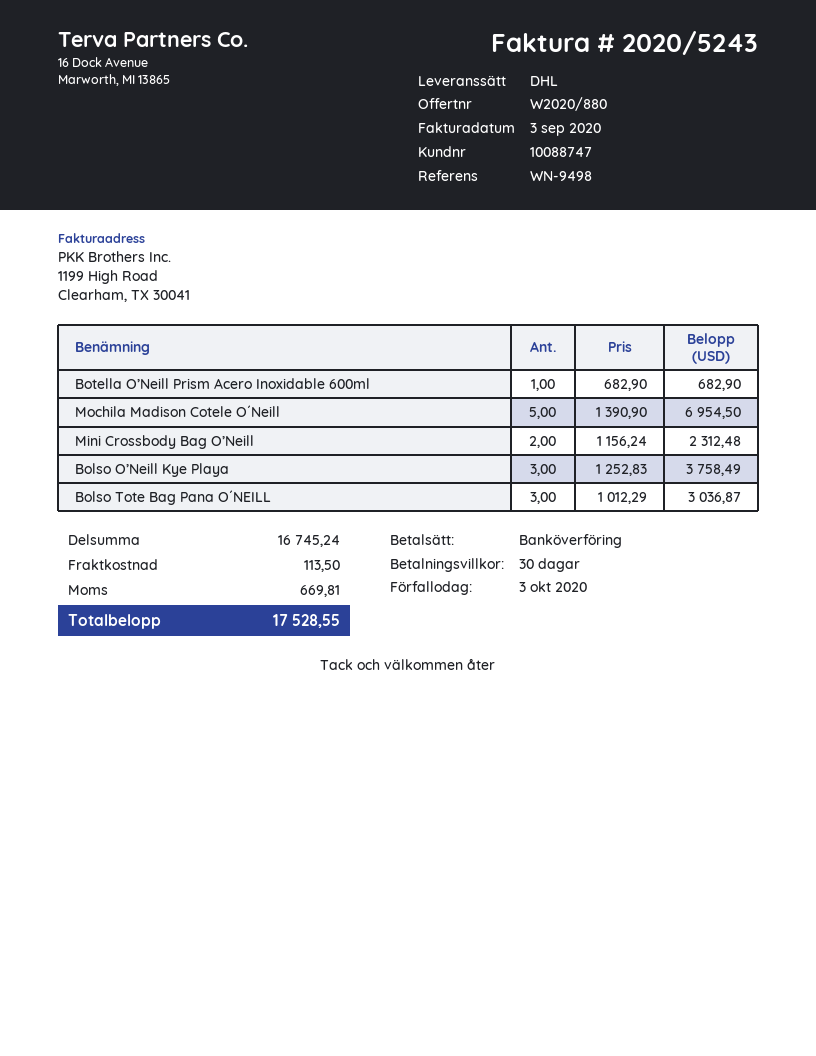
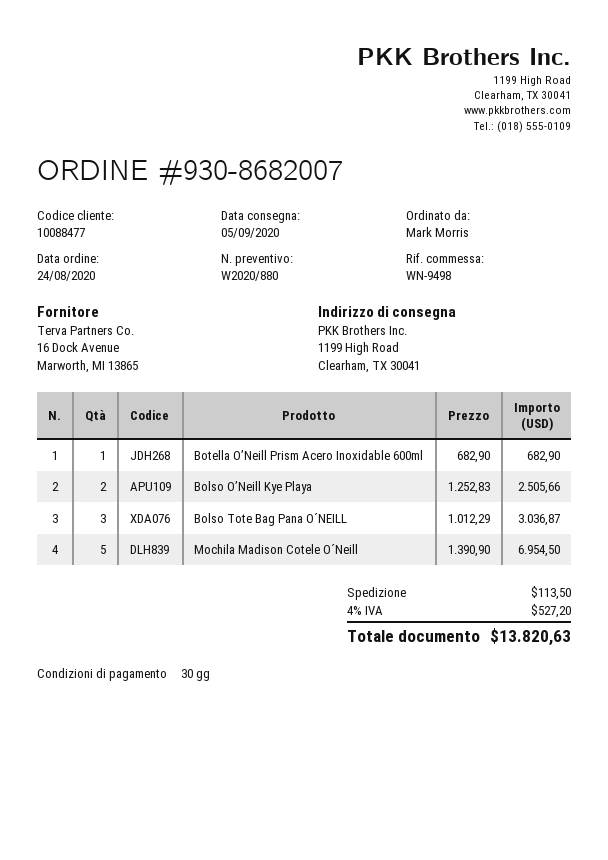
customer number: 10088747 -> 10088477
Mini Crossbody Bag O’Neill: 2 x 1156.24 = 2312.48 -> none
Bolso O’Neill Kye Playa: 3 x 1252.83 = 3758.49 -> 2 x 1252.83 = 2505.66
tax: 669.81 -> 527.20
total: 17528.55 -> 13820.63

